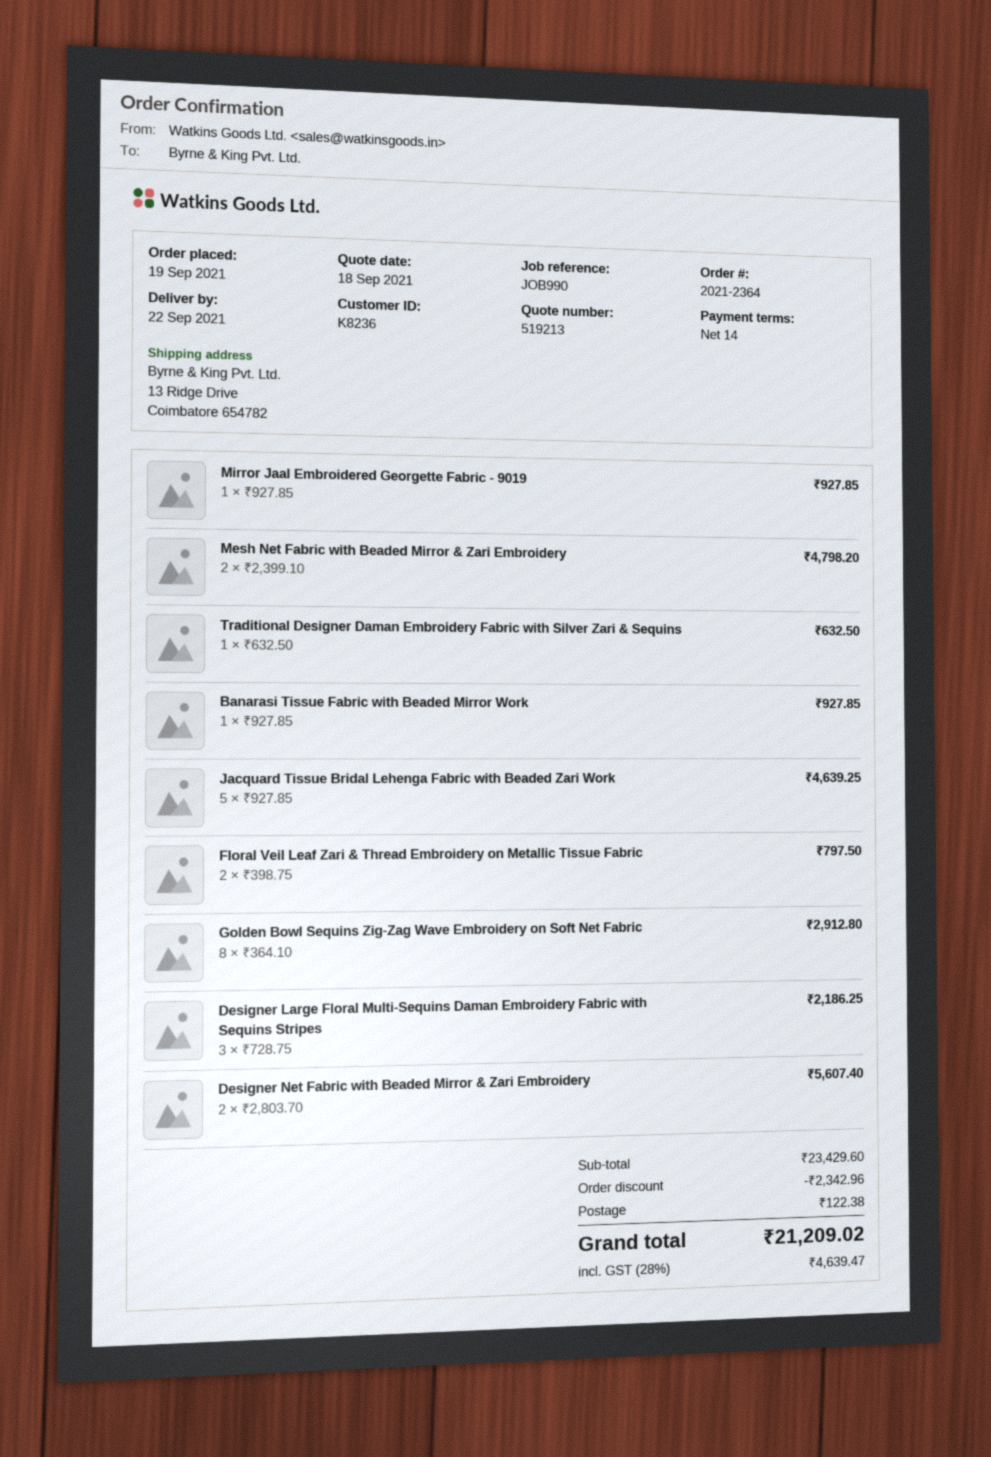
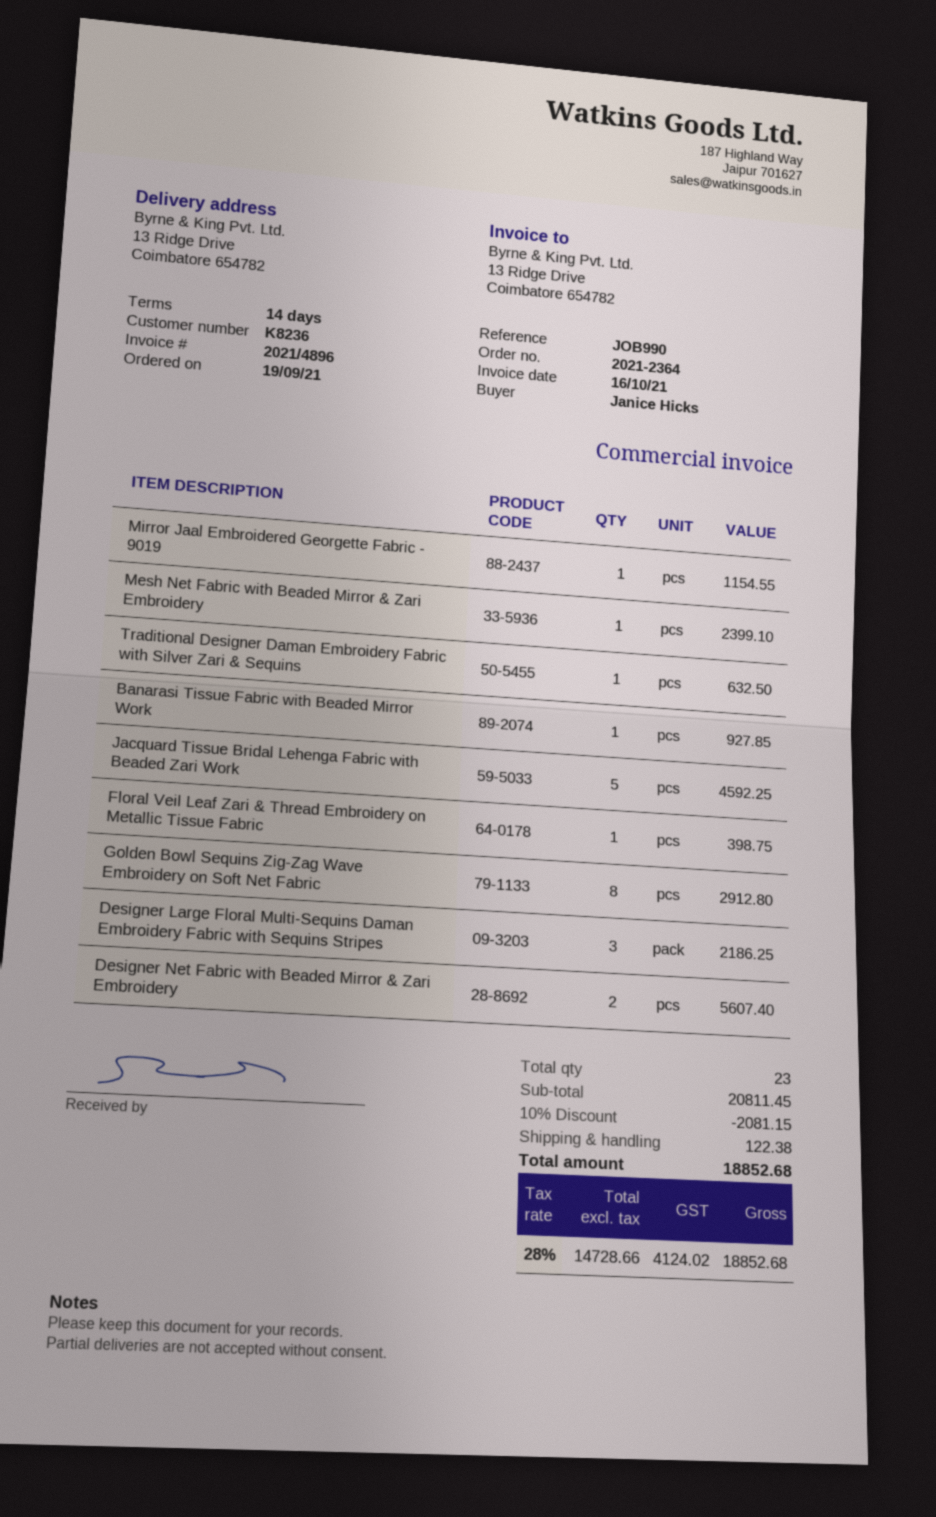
Mirror Jaal Embroidered Georgette Fabric - 9019: 1 for 927.85 -> 1 for 1154.55
Mesh Net Fabric with Beaded Mirror & Zari Embroidery: 2 for 4798.20 -> 1 for 2399.10
Jacquard Tissue Bridal Lehenga Fabric with Beaded Zari Work: 5 for 4639.25 -> 5 for 4592.25
Floral Veil Leaf Zari & Thread Embroidery on Metallic Tissue Fabric: 2 for 797.50 -> 1 for 398.75
subtotal: 23429.60 -> 20811.45
discount: 2342.96 -> 2081.15
tax: 28% = 4639.47 -> 28% = 4124.02
total: 21209.02 -> 18852.68

